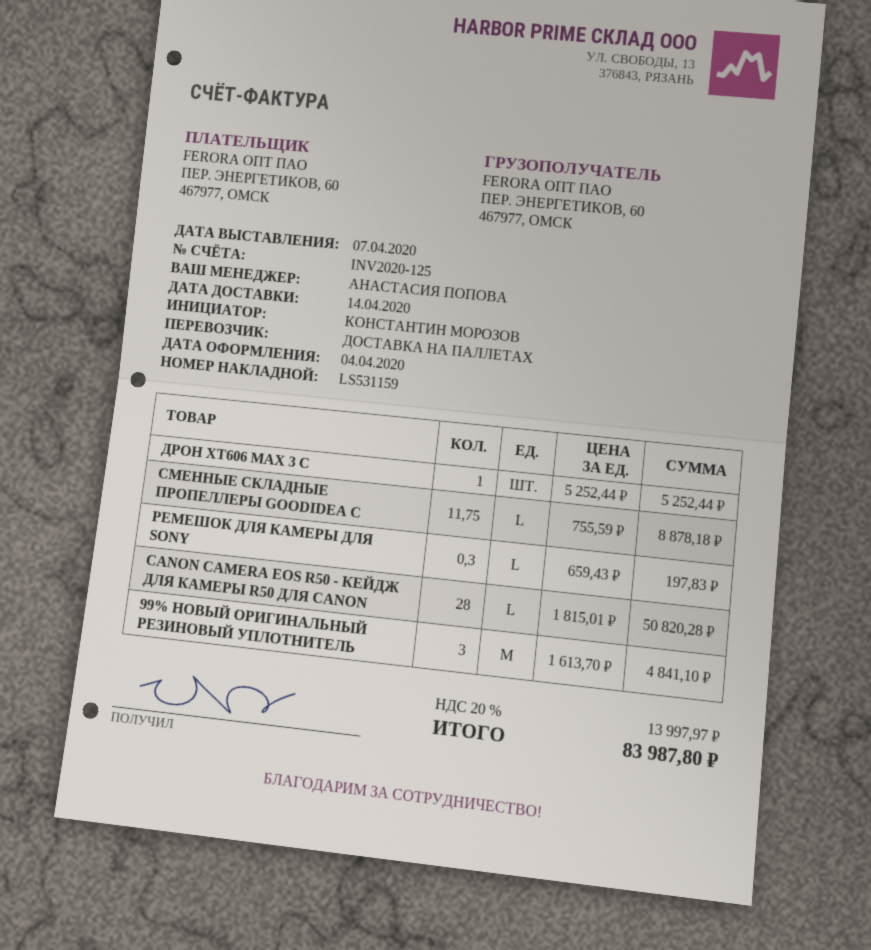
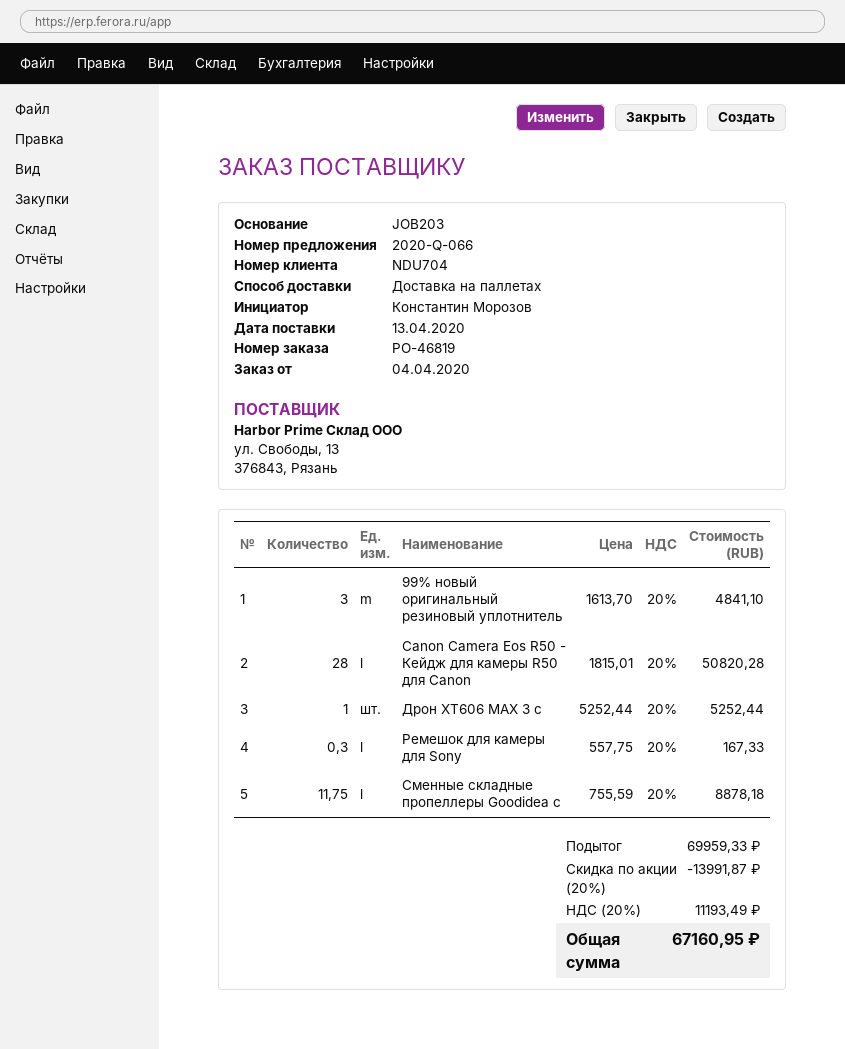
delivery date: 2020-04-14 -> 2020-04-13
РЕМЕШОК ДЛЯ КАМЕРЫ ДЛЯ SONY: 0.3 x 659.43 = 197.83 -> 0.3 x 557.75 = 167.33
discount: none -> 20% = 13991.87
tax: 20% = 13997.97 -> 20% = 11193.49
total: 83987.80 -> 67160.95

